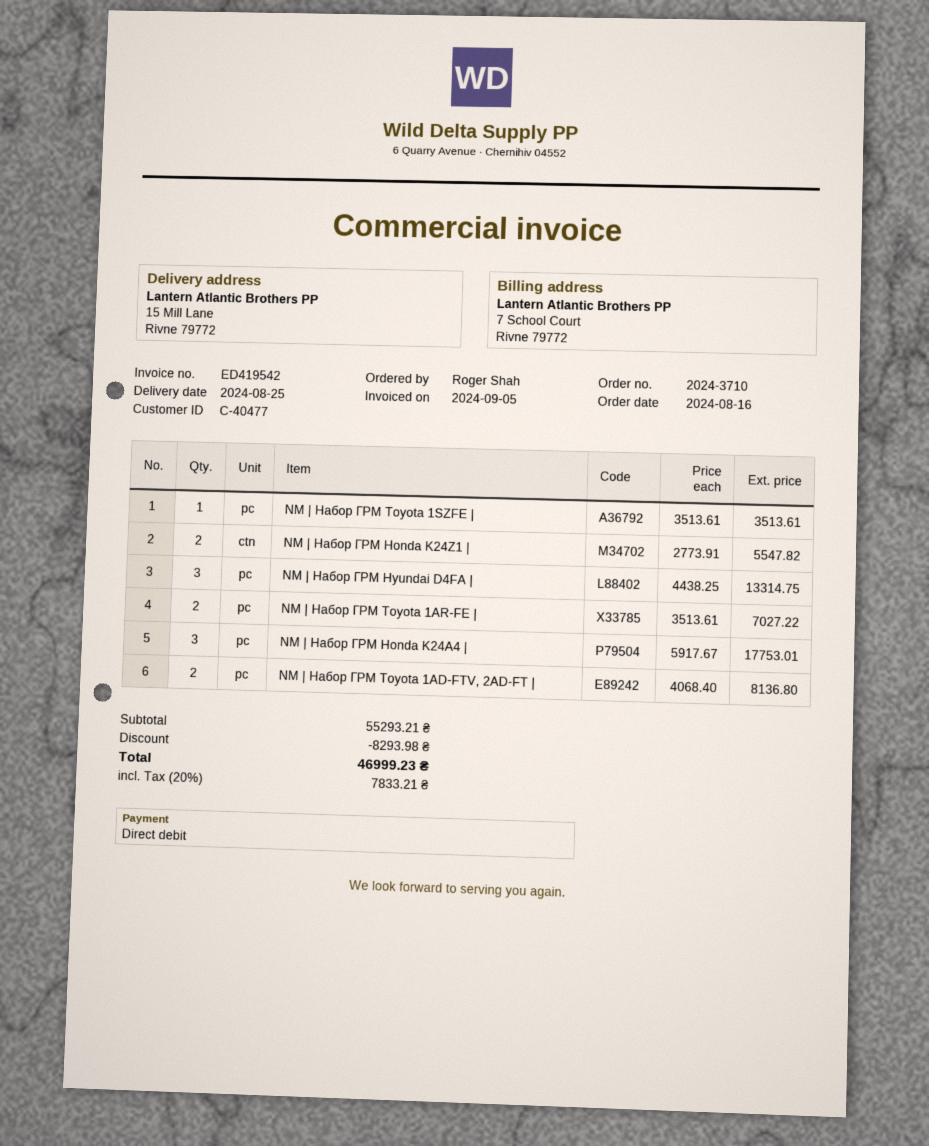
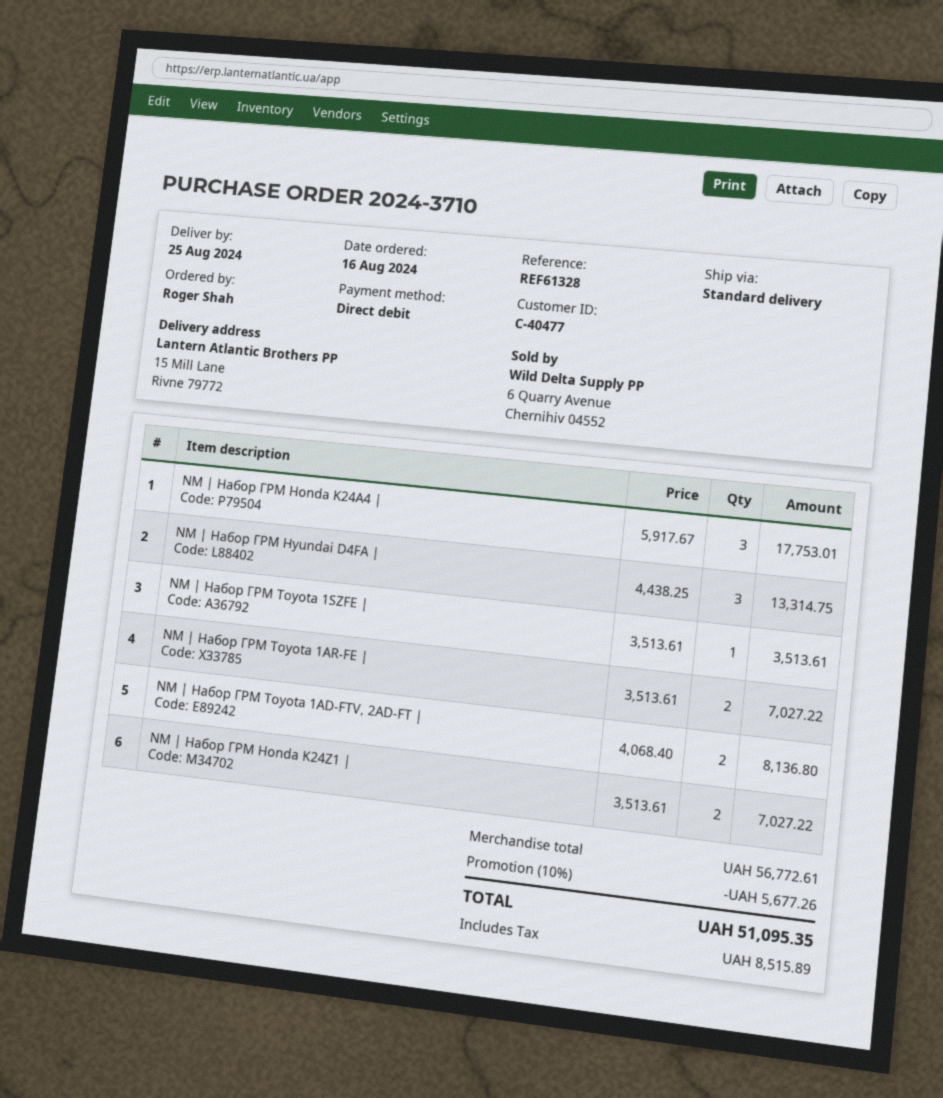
NM | Набор ГРМ Honda K24Z1 |: 2 x 2773.91 = 5547.82 -> 2 x 3513.61 = 7027.22
subtotal: 55293.21 -> 56772.61
discount: 8293.98 -> 5677.26
tax: 7833.21 -> 8515.89
total: 46999.23 -> 51095.35

